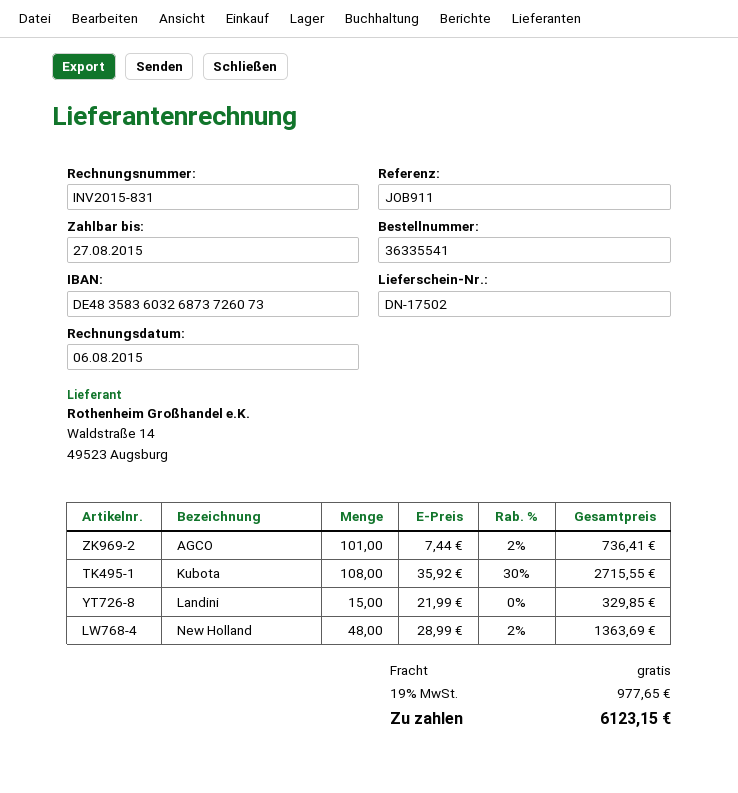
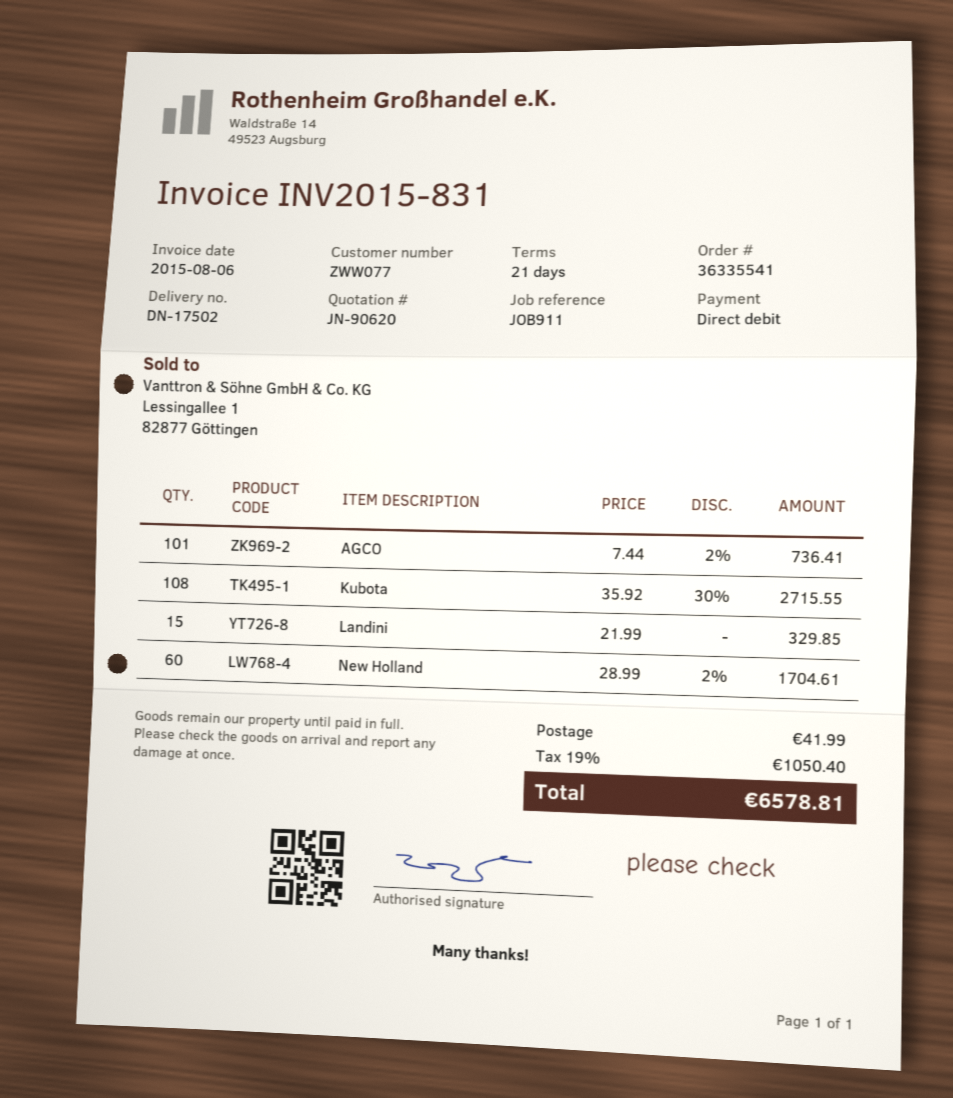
New Holland: 48 x 28.99 - 2% = 1363.69 -> 60 x 28.99 - 2% = 1704.61
shipping: 0.00 -> 41.99
tax: 19% = 977.65 -> 19% = 1050.40
total: 6123.15 -> 6578.81

